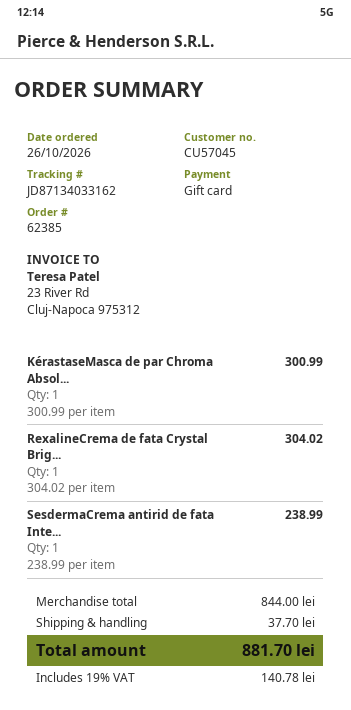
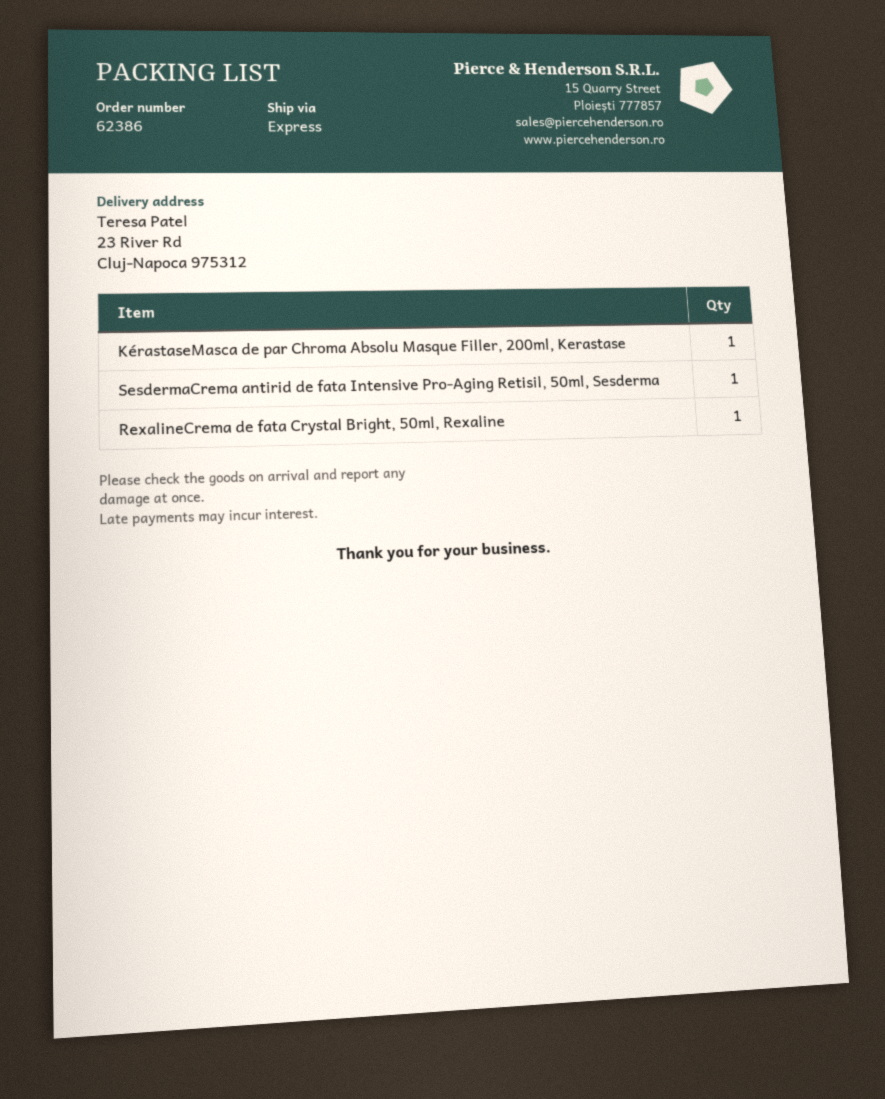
order number: 62385 -> 62386

